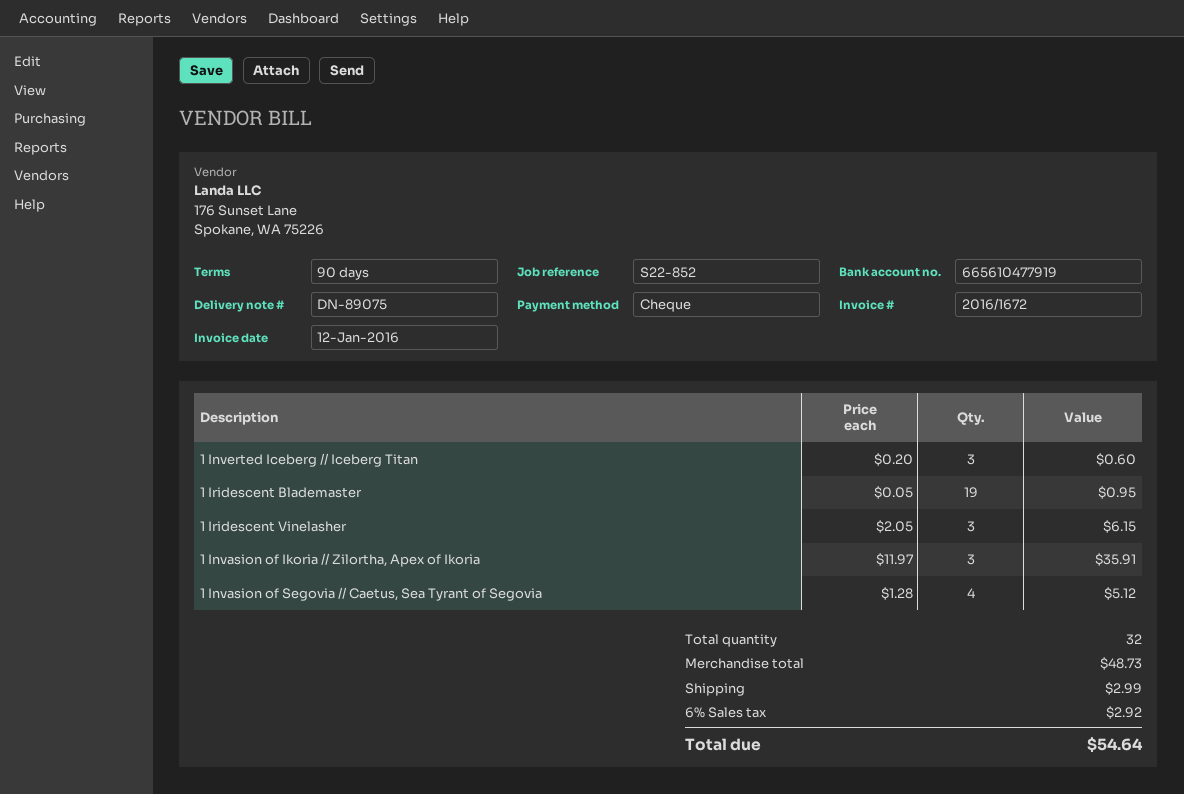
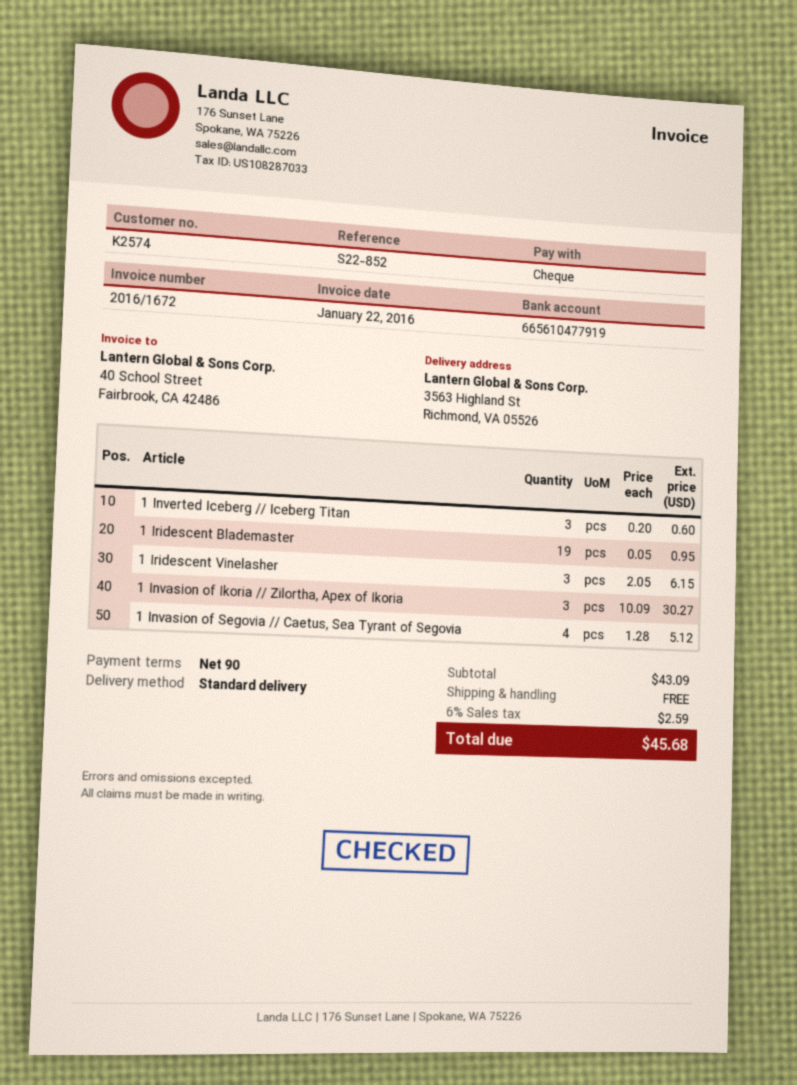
invoice date: 2016-01-12 -> 2016-01-22
1 Invasion of Ikoria // Zilortha, Apex of Ikoria: 3 x 11.97 = 35.91 -> 3 x 10.09 = 30.27
subtotal: 48.73 -> 43.09
shipping: 2.99 -> 0.00
tax: 6% = 2.92 -> 6% = 2.59
total: 54.64 -> 45.68

